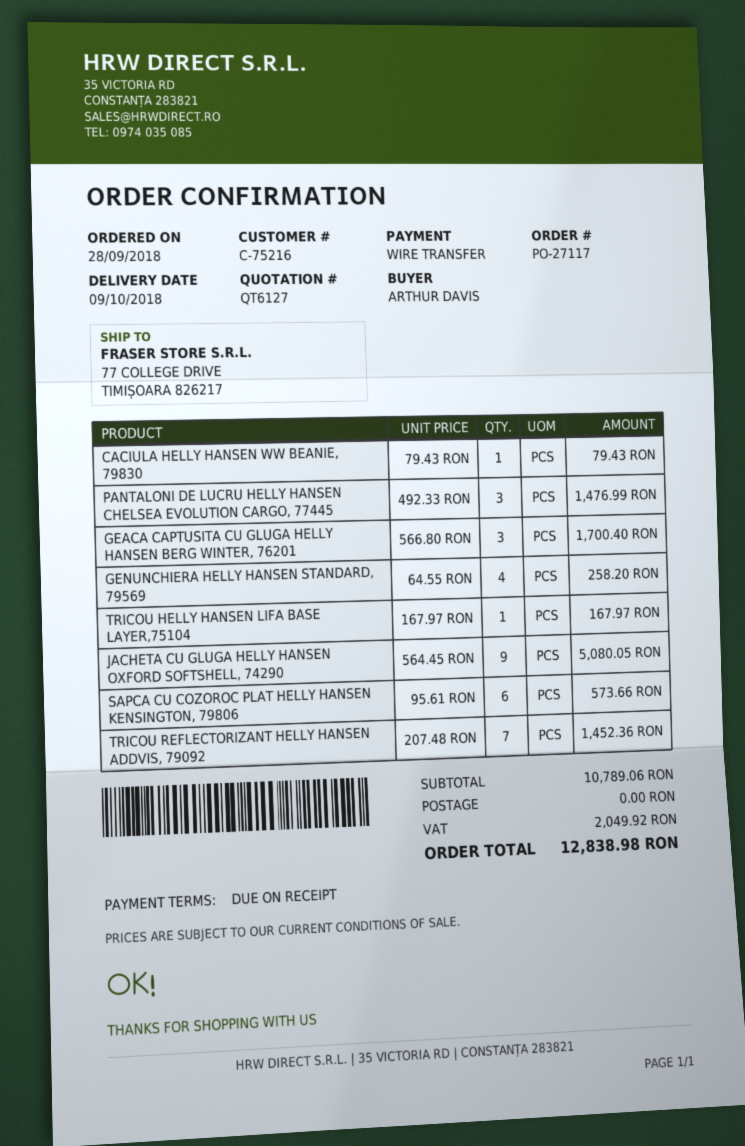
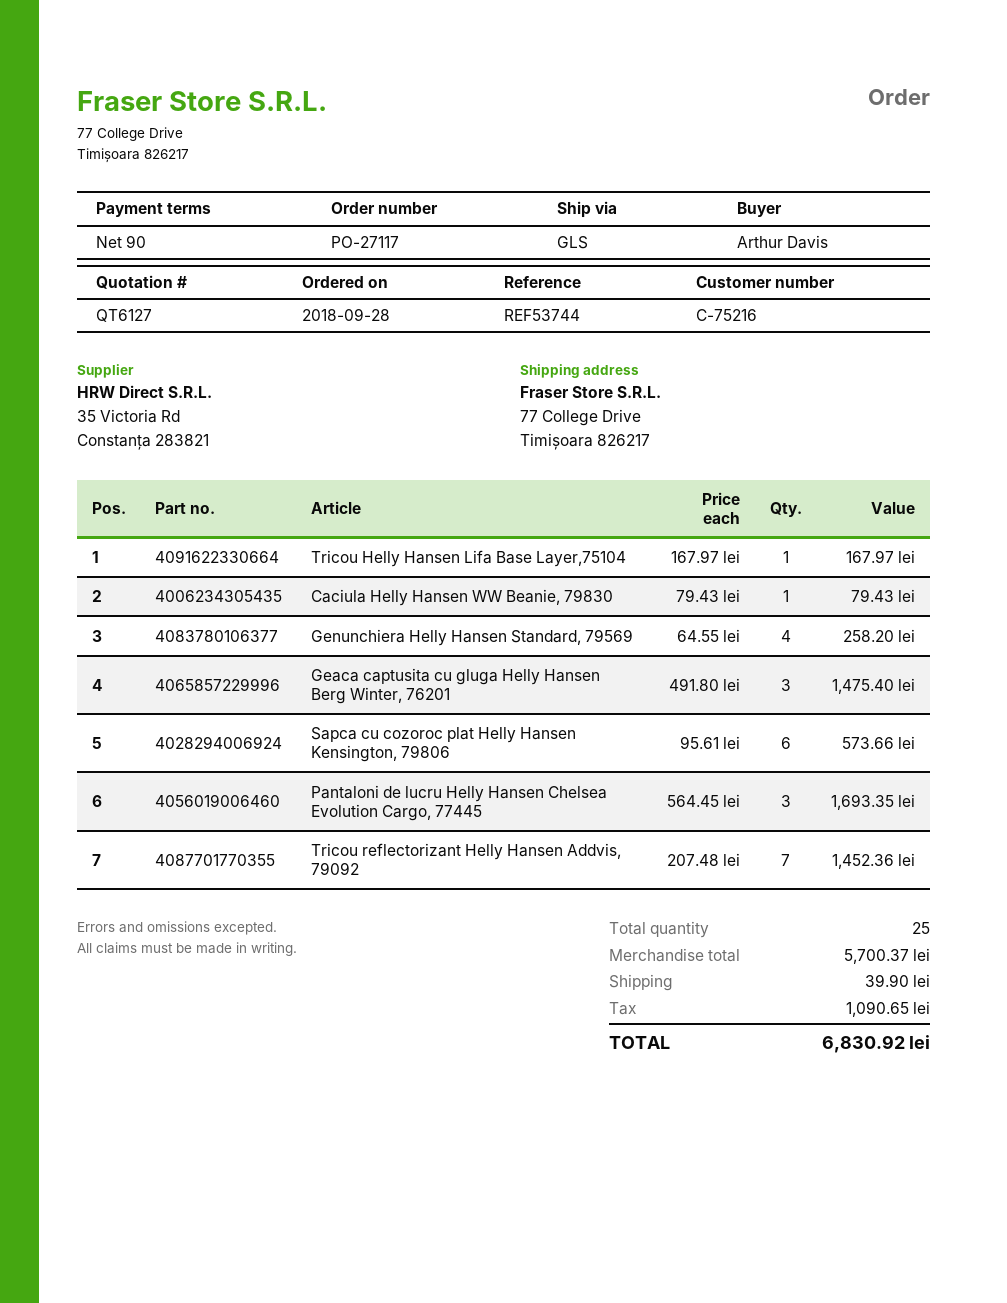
payment terms: on receipt -> 90 days
PANTALONI DE LUCRU HELLY HANSEN CHELSEA EVOLUTION CARGO, 77445: 3 x 492.33 = 1476.99 -> 3 x 564.45 = 1693.35
GEACA CAPTUSITA CU GLUGA HELLY HANSEN BERG WINTER, 76201: 3 x 566.80 = 1700.40 -> 3 x 491.80 = 1475.40
JACHETA CU GLUGA HELLY HANSEN OXFORD SOFTSHELL, 74290: 9 x 564.45 = 5080.05 -> none
subtotal: 10789.06 -> 5700.37
shipping: 0.00 -> 39.90
tax: 2049.92 -> 1090.65
total: 12838.98 -> 6830.92

